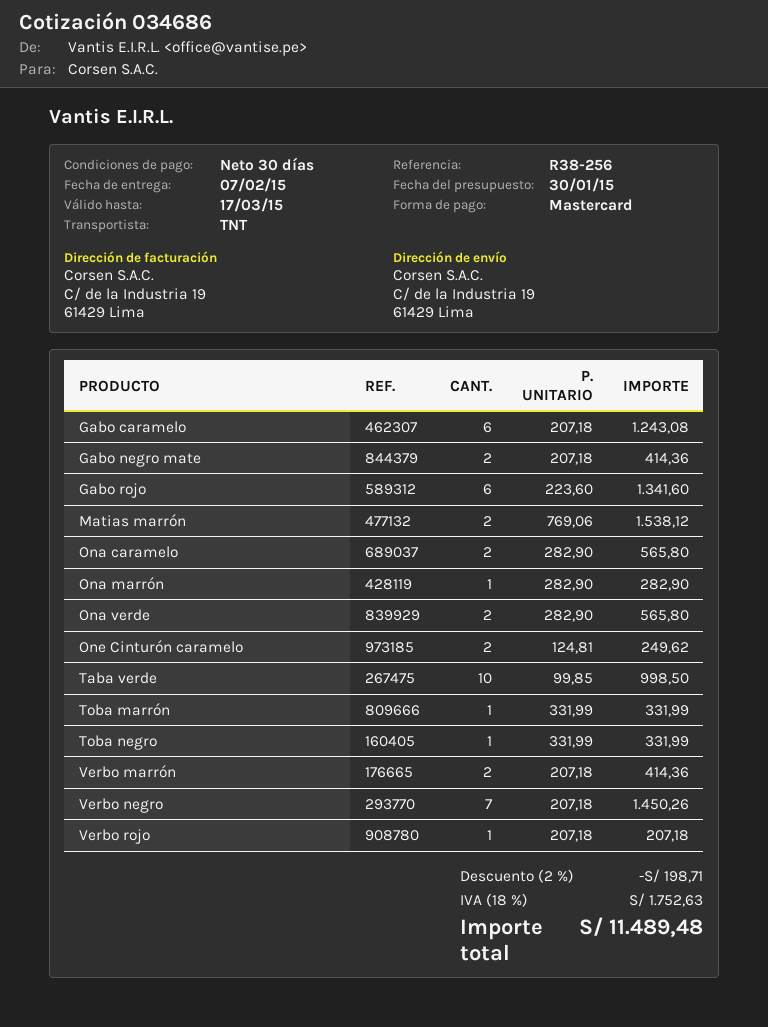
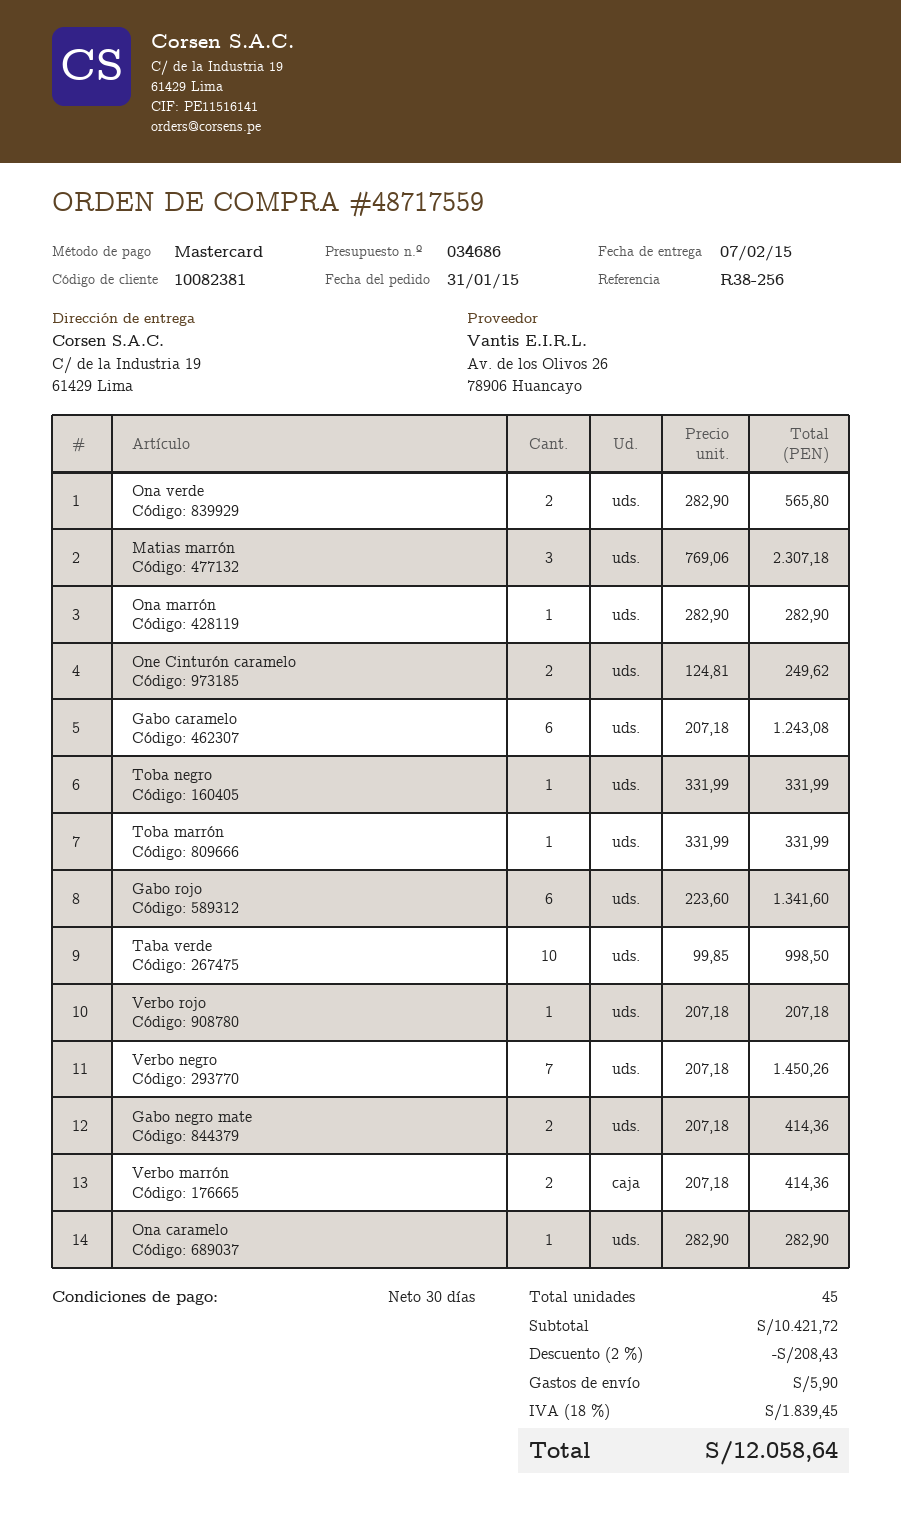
Matias marrón: 2 x 769.06 = 1538.12 -> 3 x 769.06 = 2307.18
Ona caramelo: 2 x 282.90 = 565.80 -> 1 x 282.90 = 282.90
discount: 2% = 198.71 -> 2% = 208.43
shipping: none -> 5.90
tax: 18% = 1752.63 -> 18% = 1839.45
total: 11489.48 -> 12058.64

